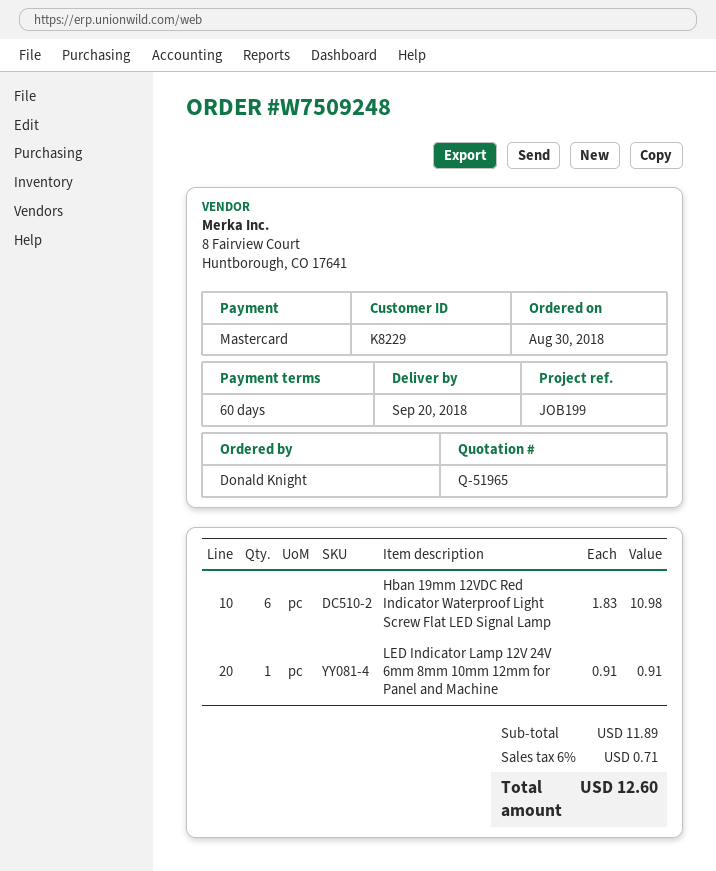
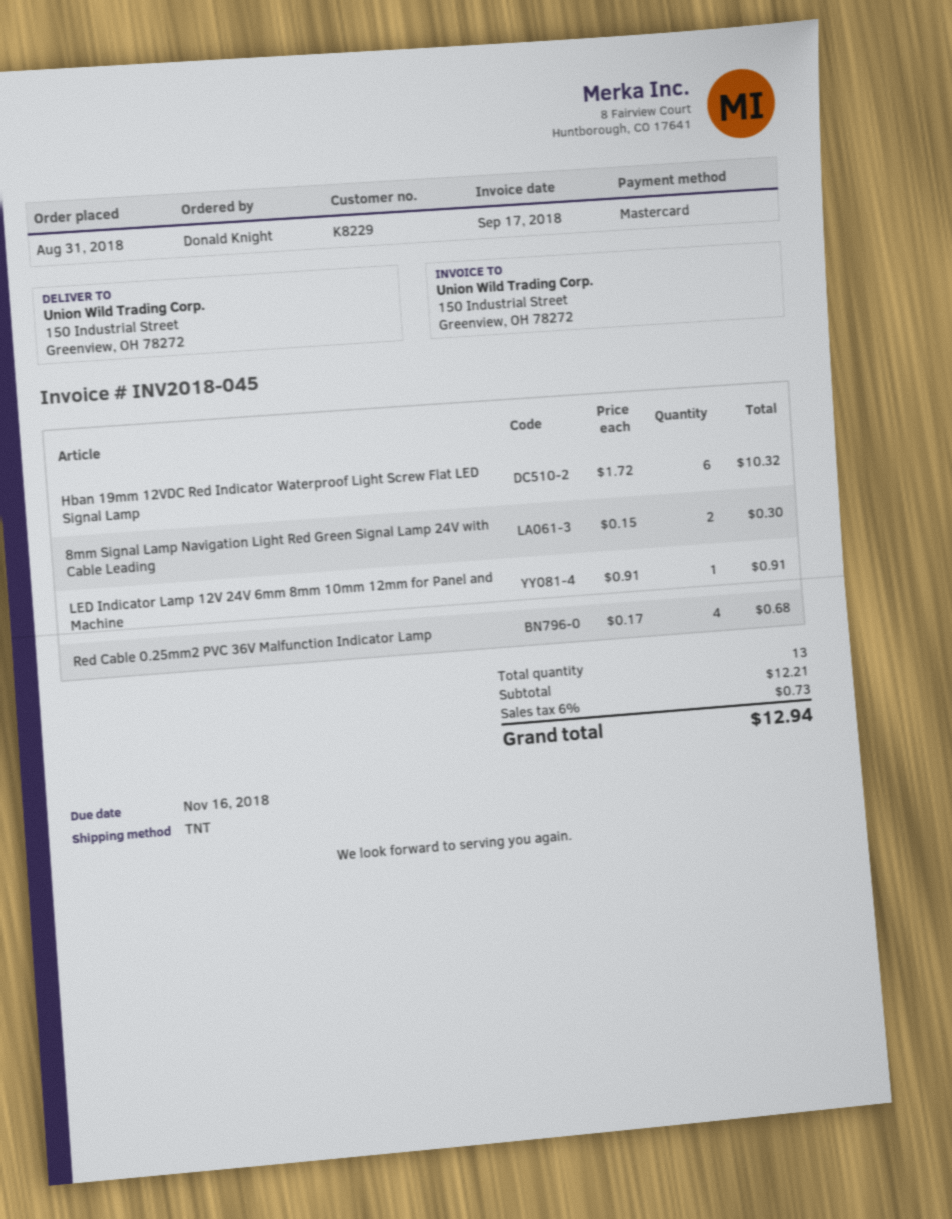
order date: 2018-08-30 -> 2018-08-31
Hban 19mm 12VDC Red Indicator Waterproof Light Screw Flat LED Signal Lamp: 6 x 1.83 = 10.98 -> 6 x 1.72 = 10.32
8mm Signal Lamp Navigation Light Red Green Signal Lamp 24V with Cable Leading: none -> 2 x 0.15 = 0.30
Red Cable 0.25mm2 PVC 36V Malfunction Indicator Lamp: none -> 4 x 0.17 = 0.68
subtotal: 11.89 -> 12.21
tax: 6% = 0.71 -> 6% = 0.73
total: 12.60 -> 12.94

